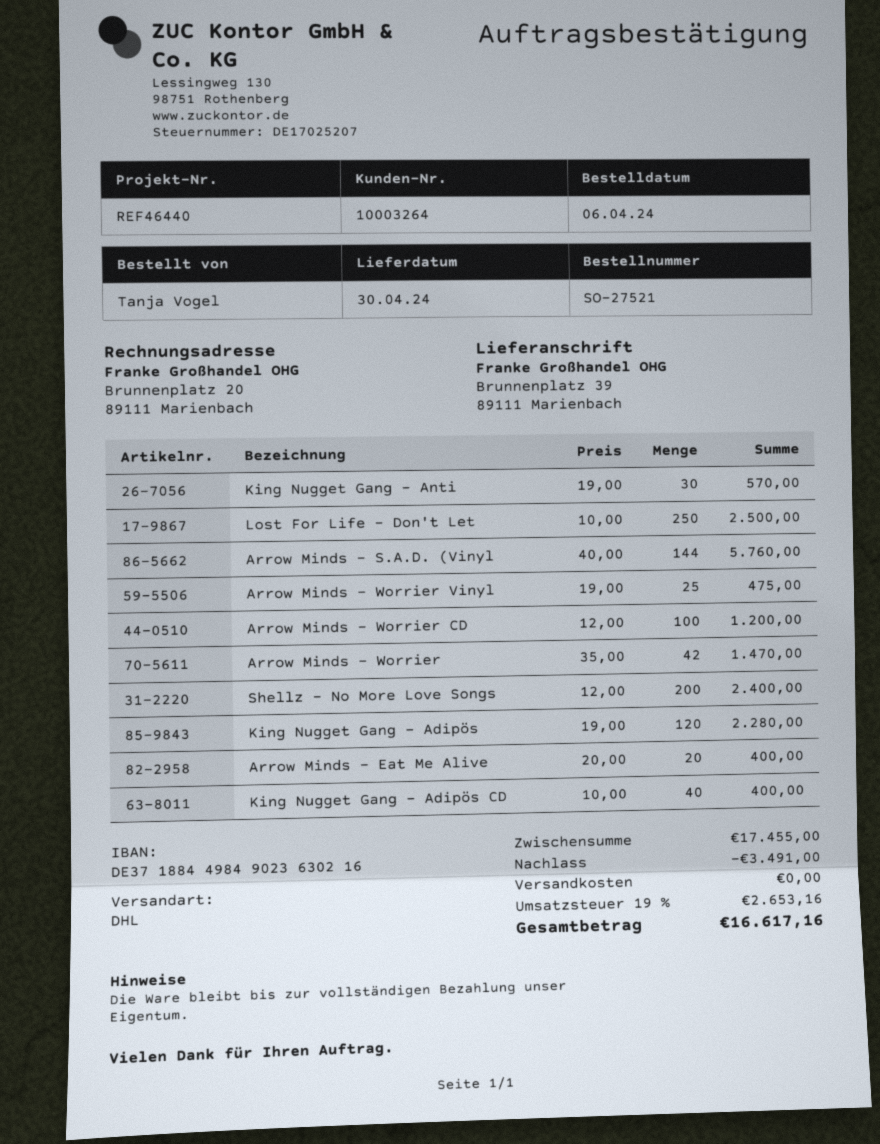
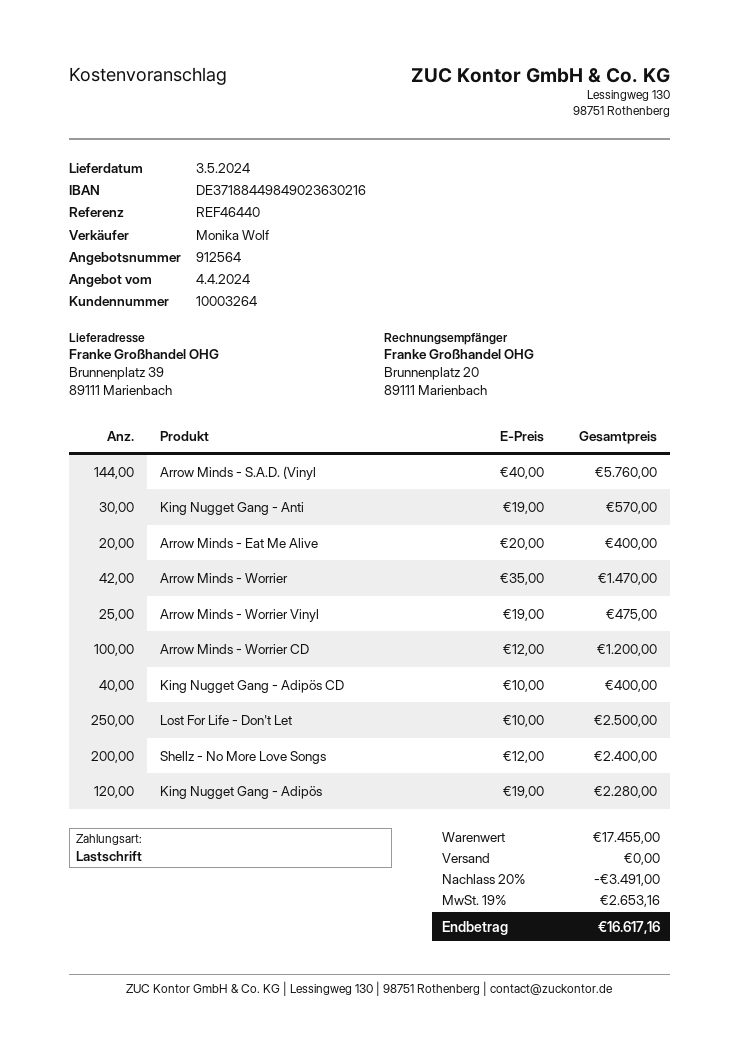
delivery date: 2024-04-30 -> 2024-05-03

